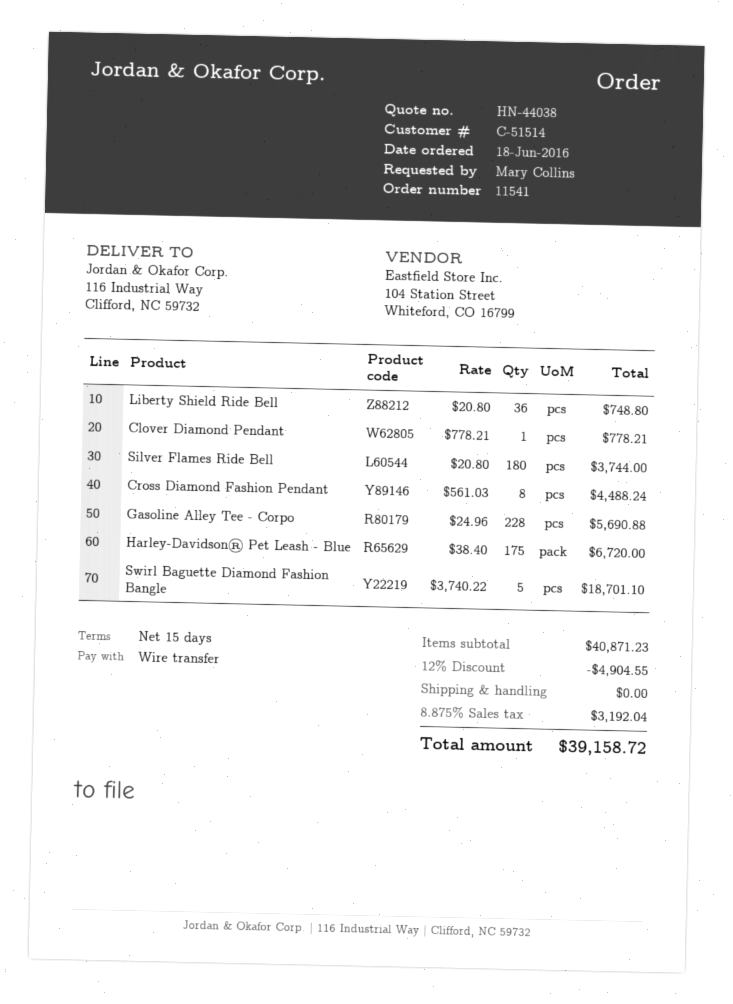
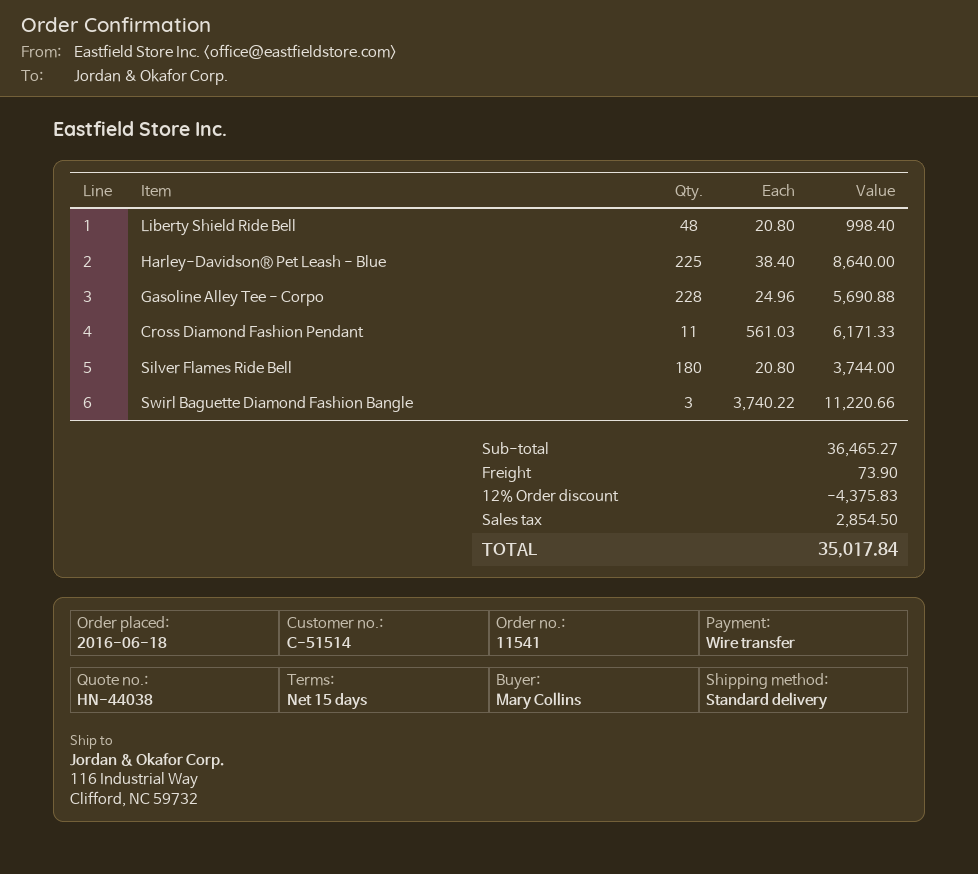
Liberty Shield Ride Bell: 36 x 20.80 = 748.80 -> 48 x 20.80 = 998.40
Clover Diamond Pendant: 1 x 778.21 = 778.21 -> none
Cross Diamond Fashion Pendant: 8 x 561.03 = 4488.24 -> 11 x 561.03 = 6171.33
Harley-Davidson® Pet Leash - Blue: 175 x 38.40 = 6720.00 -> 225 x 38.40 = 8640.00
Swirl Baguette Diamond Fashion Bangle: 5 x 3740.22 = 18701.10 -> 3 x 3740.22 = 11220.66
subtotal: 40871.23 -> 36465.27
discount: 12% = 4904.55 -> 12% = 4375.83
shipping: 0.00 -> 73.90
tax: 3192.04 -> 2854.50
total: 39158.72 -> 35017.84

